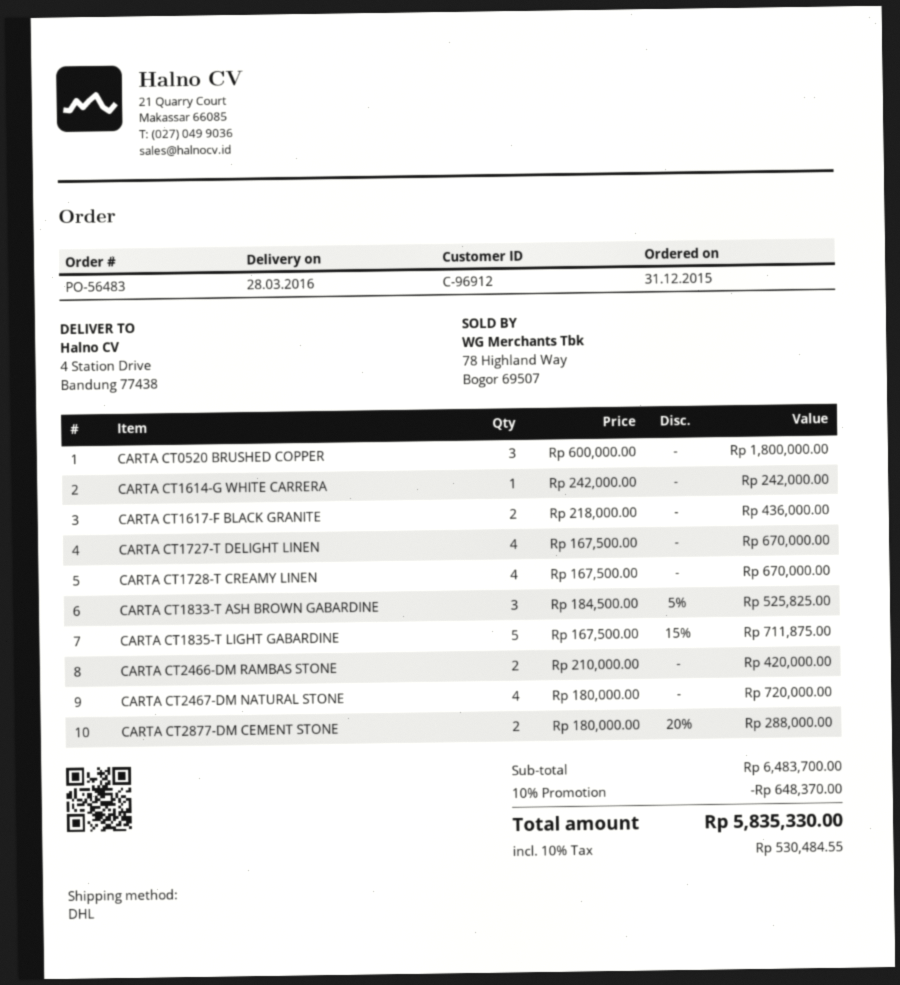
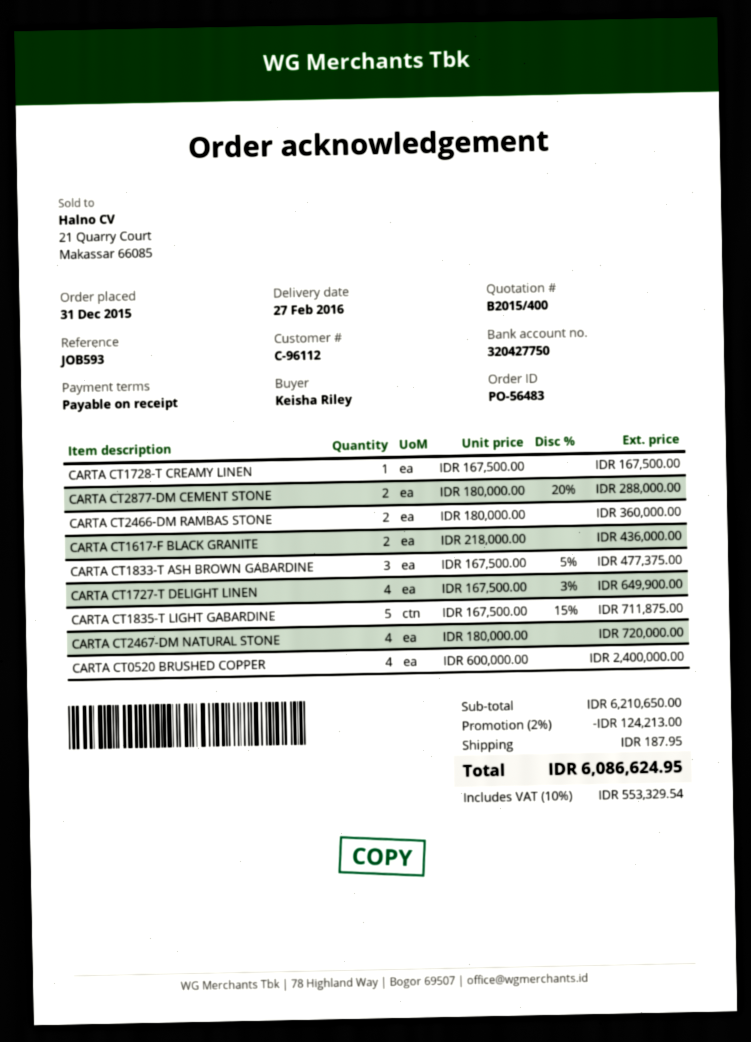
delivery date: 2016-03-28 -> 2016-02-27
customer number: C-96912 -> C-96112
CARTA CT0520 BRUSHED COPPER: 3 x 600000.00 = 1800000.00 -> 4 x 600000.00 = 2400000.00
CARTA CT1614-G WHITE CARRERA: 1 x 242000.00 = 242000.00 -> none
CARTA CT1727-T DELIGHT LINEN: 4 x 167500.00 = 670000.00 -> 4 x 167500.00 - 3% = 649900.00
CARTA CT1728-T CREAMY LINEN: 4 x 167500.00 = 670000.00 -> 1 x 167500.00 = 167500.00
CARTA CT1833-T ASH BROWN GABARDINE: 3 x 184500.00 - 5% = 525825.00 -> 3 x 167500.00 - 5% = 477375.00
CARTA CT2466-DM RAMBAS STONE: 2 x 210000.00 = 420000.00 -> 2 x 180000.00 = 360000.00
subtotal: 6483700.00 -> 6210650.00
discount: 10% = 648370.00 -> 2% = 124213.00
shipping: none -> 187.95
tax: 10% = 530484.55 -> 10% = 553329.54
total: 5835330.00 -> 6086624.95

